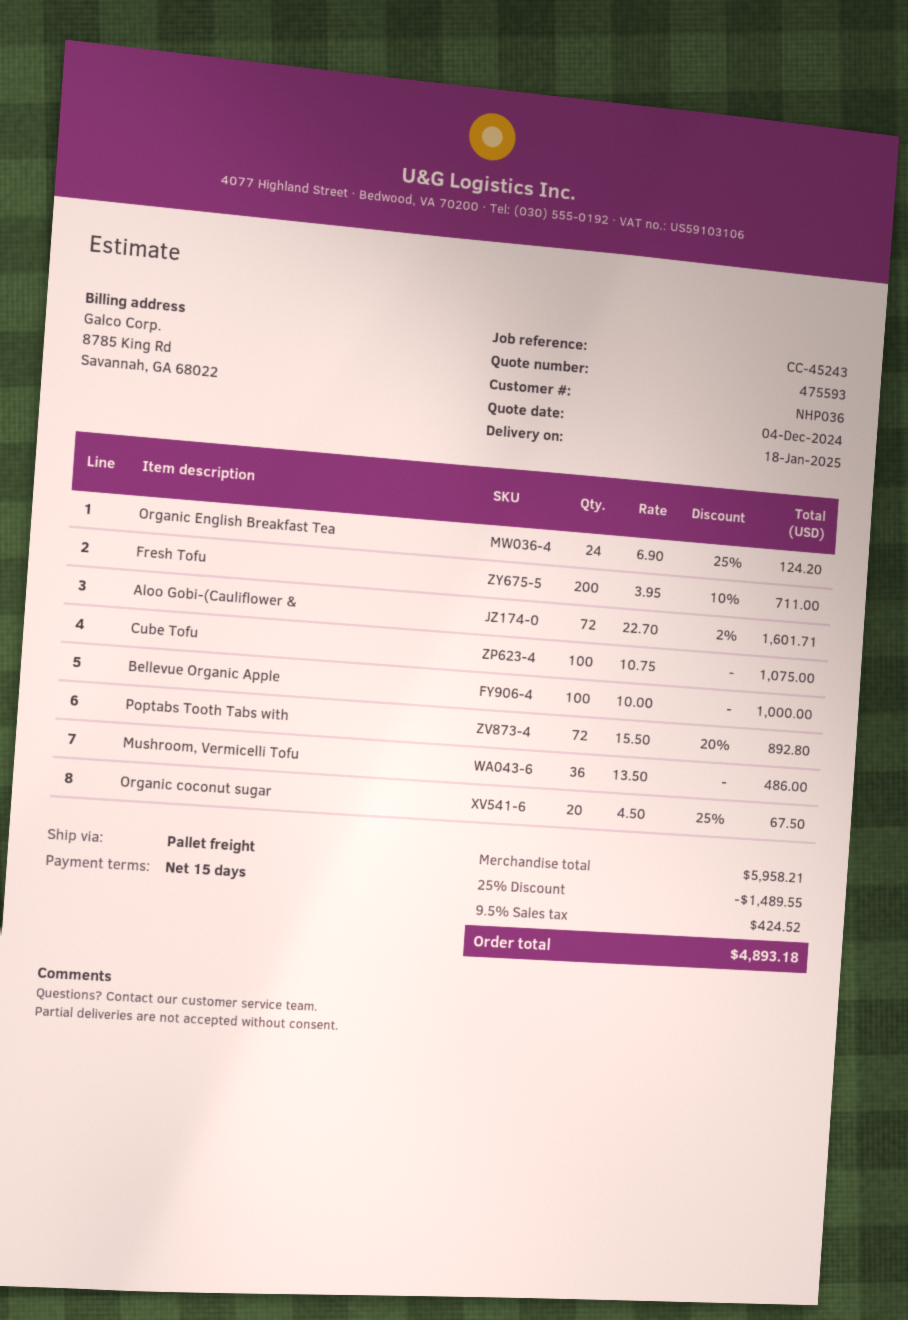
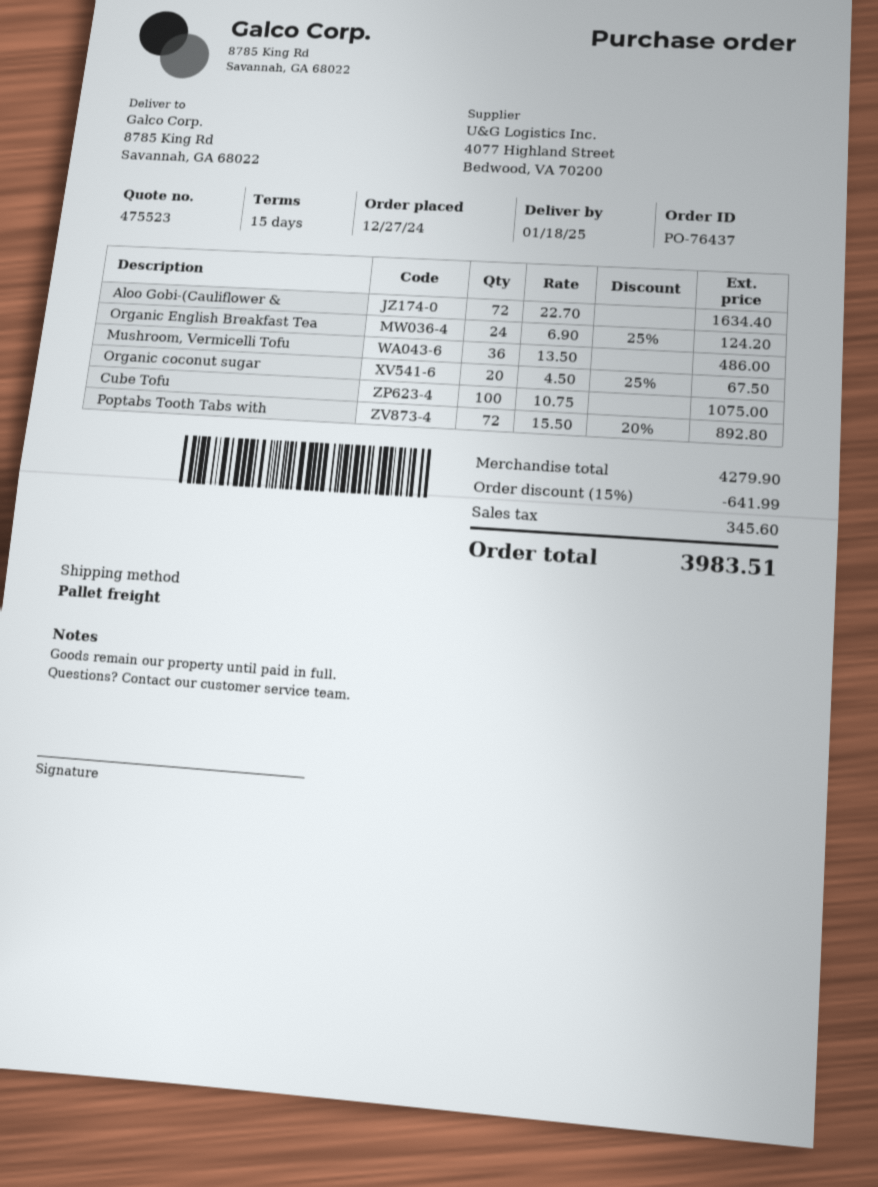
quote number: 475593 -> 475523
Fresh Tofu: 200 x 3.95 - 10% = 711.00 -> none
Aloo Gobi-(Cauliflower &: 72 x 22.70 - 2% = 1601.71 -> 72 x 22.70 = 1634.40
Bellevue Organic Apple: 100 x 10.00 = 1000.00 -> none
subtotal: 5958.21 -> 4279.90
discount: 25% = 1489.55 -> 15% = 641.99
tax: 424.52 -> 345.60
total: 4893.18 -> 3983.51

